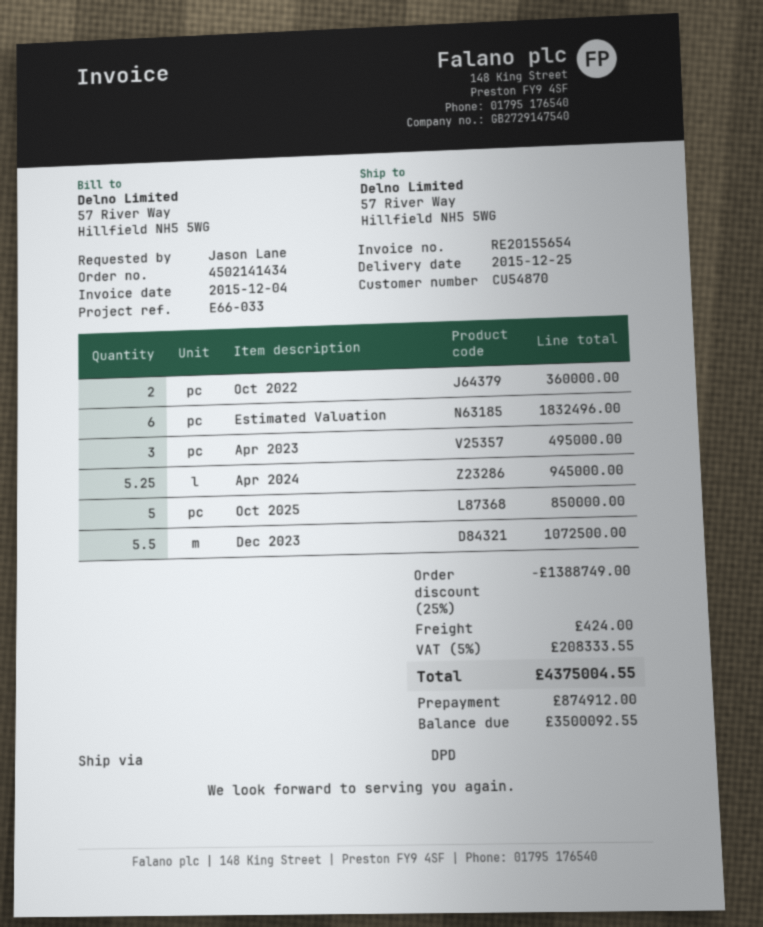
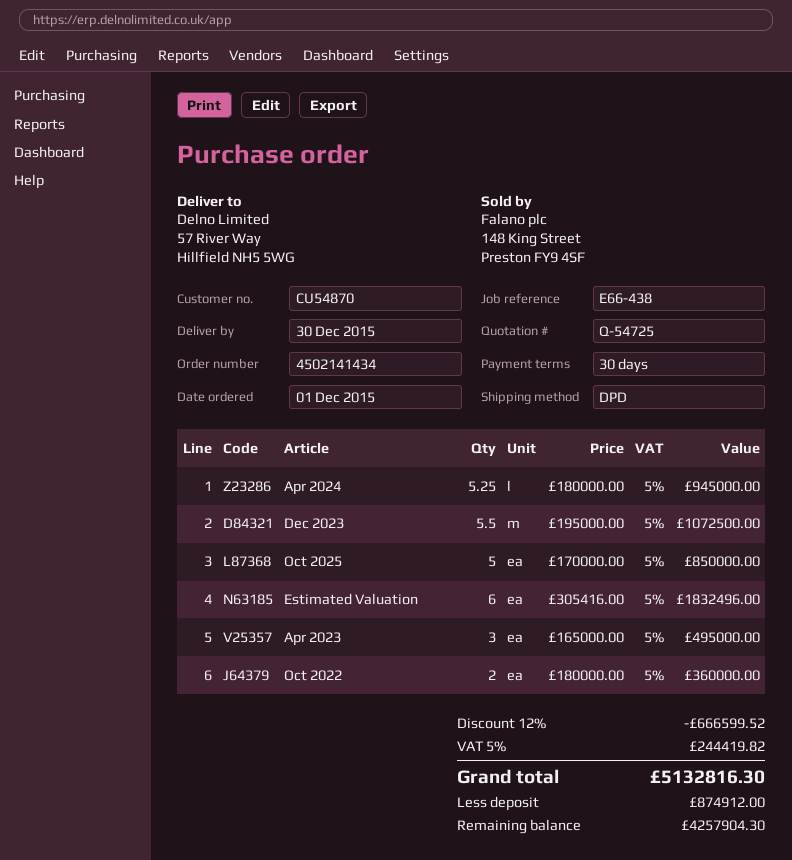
delivery date: 2015-12-25 -> 2015-12-30
reference: E66-033 -> E66-438
discount: 25% = 1388749.00 -> 12% = 666599.52
shipping: 424.00 -> none
tax: 5% = 208333.55 -> 5% = 244419.82
total: 4375004.55 -> 5132816.30
balance: 3500092.55 -> 4257904.30

